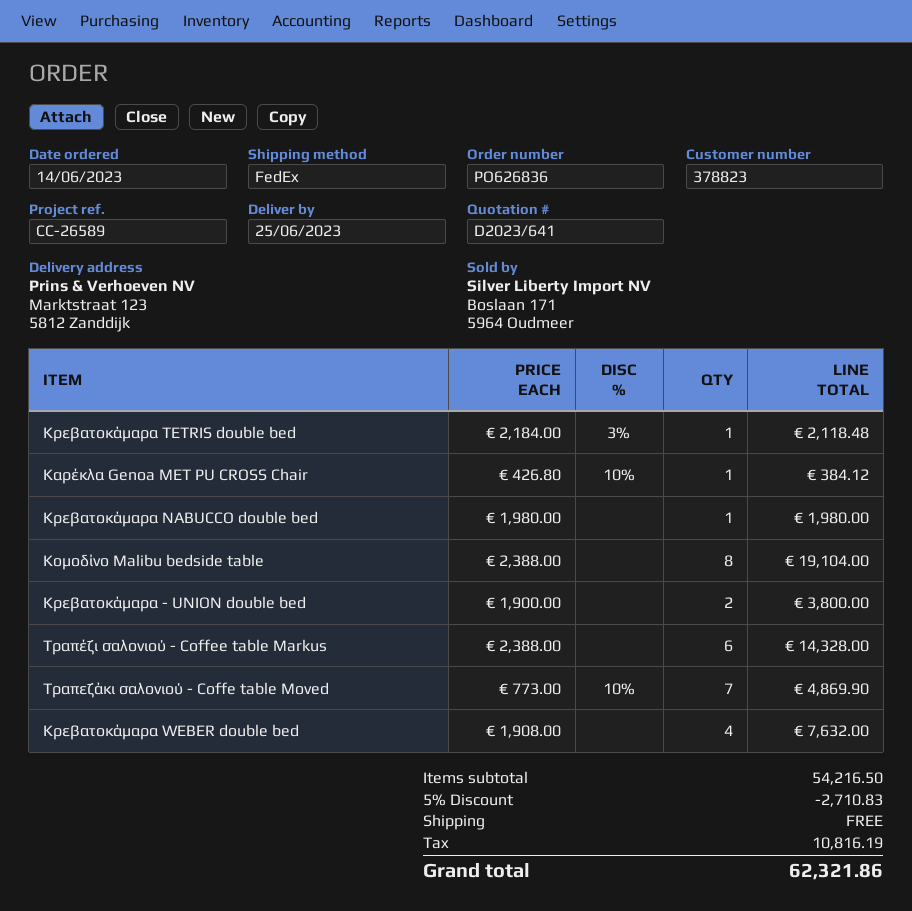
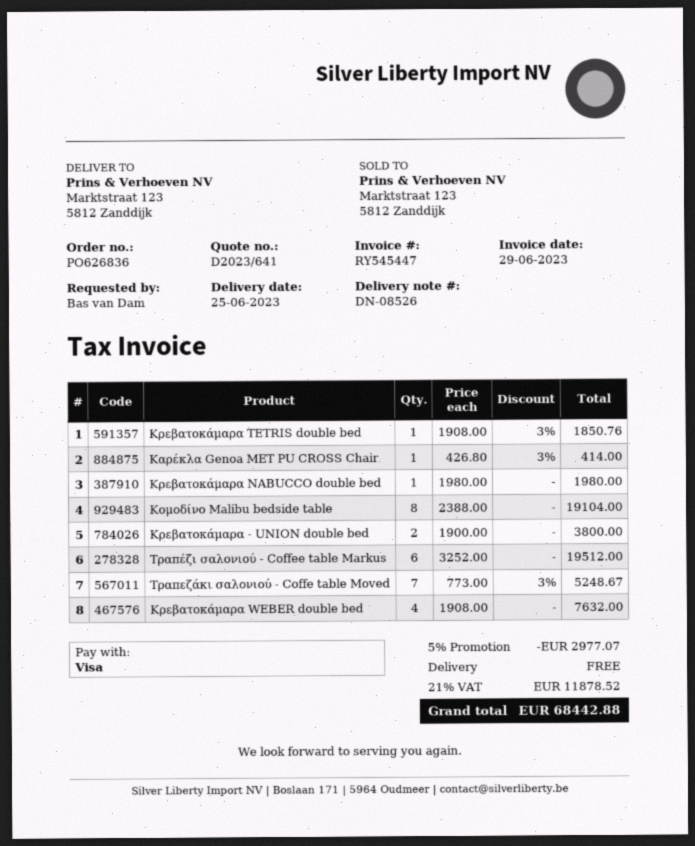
Κρεβατοκάμαρα TETRIS double bed: 1 x 2184.00 - 3% = 2118.48 -> 1 x 1908.00 - 3% = 1850.76
Καρέκλα Genoa MET PU CROSS Chair: 1 x 426.80 - 10% = 384.12 -> 1 x 426.80 - 3% = 414.00
Τραπέζι σαλονιού - Coffee table Markus: 6 x 2388.00 = 14328.00 -> 6 x 3252.00 = 19512.00
Τραπεζάκι σαλονιού - Coffe table Moved: 7 x 773.00 - 10% = 4869.90 -> 7 x 773.00 - 3% = 5248.67
discount: 5% = 2710.83 -> 5% = 2977.07
tax: 10816.19 -> 11878.52
total: 62321.86 -> 68442.88

